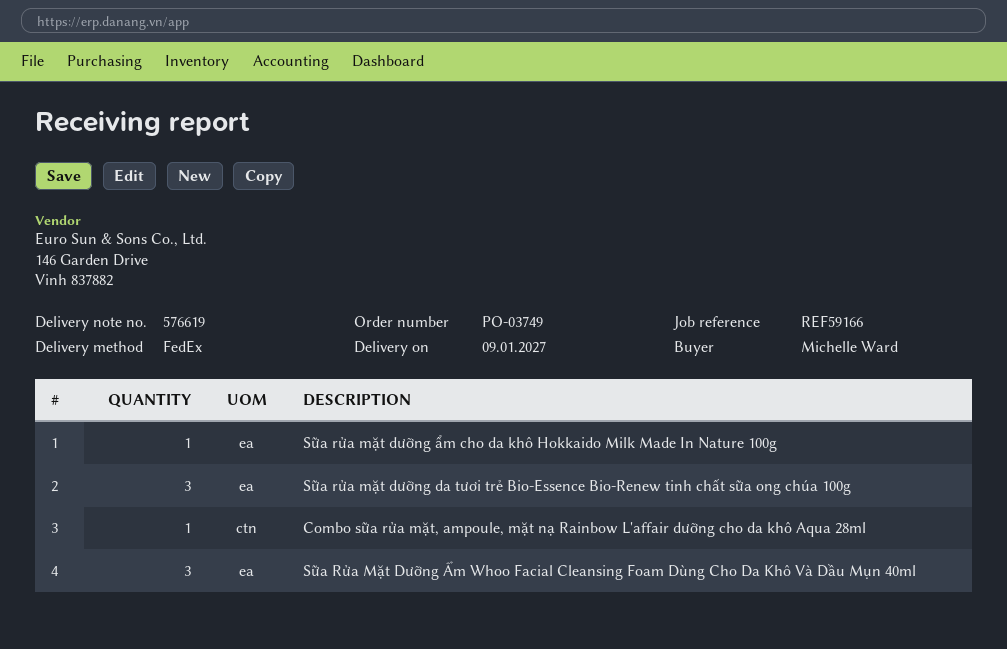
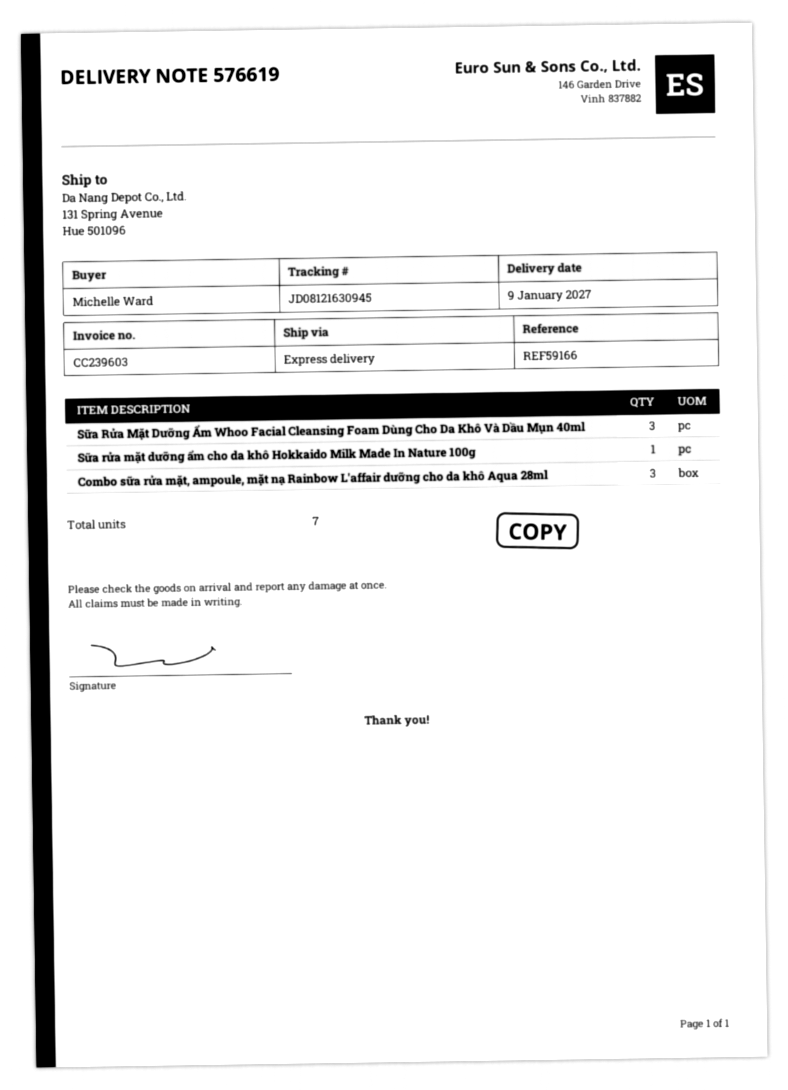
shipping method: FedEx -> express
Sữa rửa mặt dưỡng da tươi trẻ Bio-Essence Bio-Renew tinh chất sữa ong chúa 100g: 3 -> none
Combo sữa rửa mặt, ampoule, mặt nạ Rainbow L'affair dưỡng cho da khô Aqua 28ml: 1 -> 3

